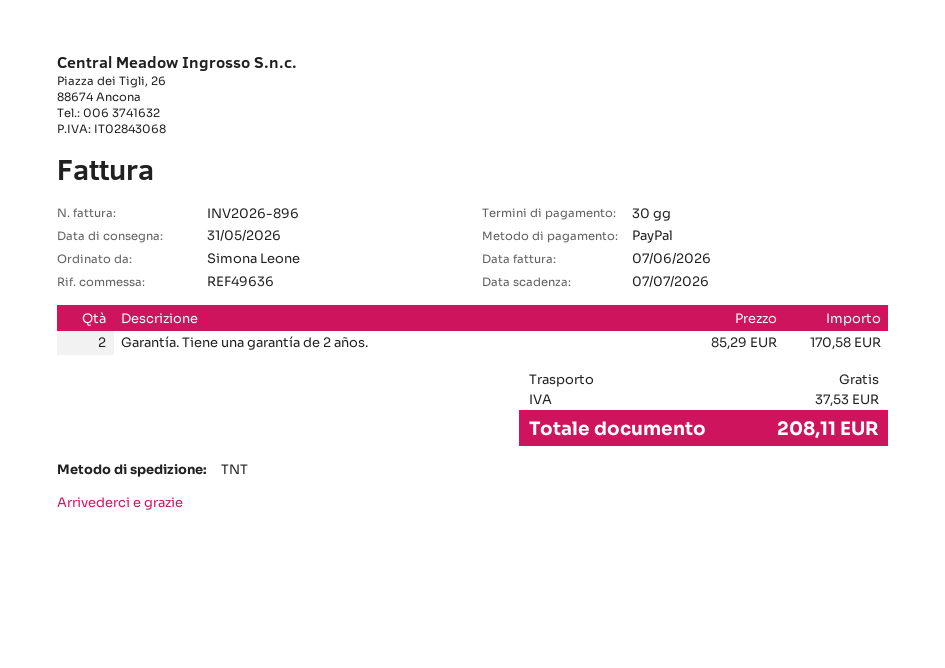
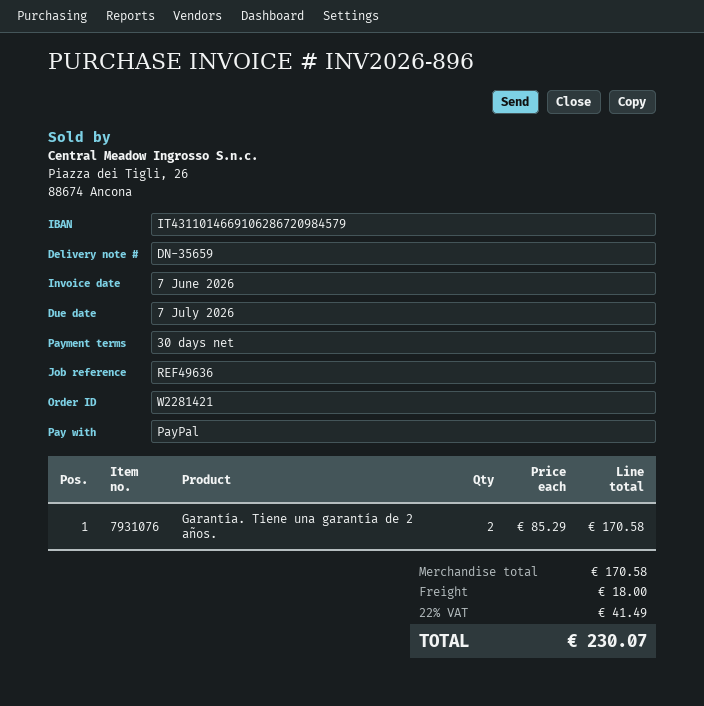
shipping: 0.00 -> 18.00
tax: 37.53 -> 41.49
total: 208.11 -> 230.07

